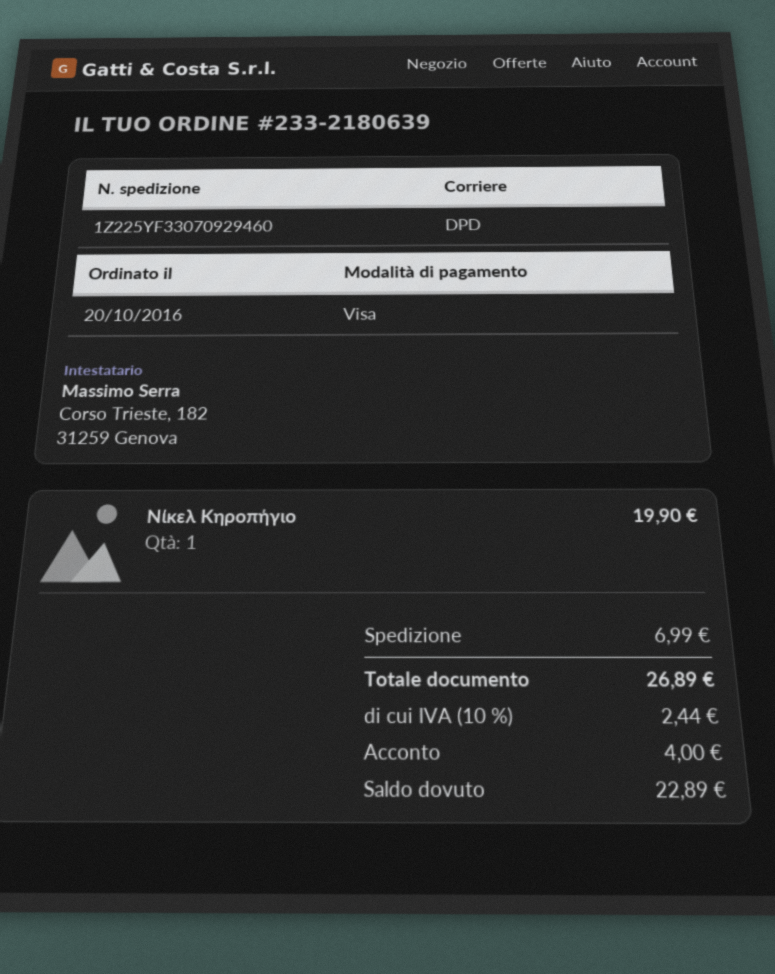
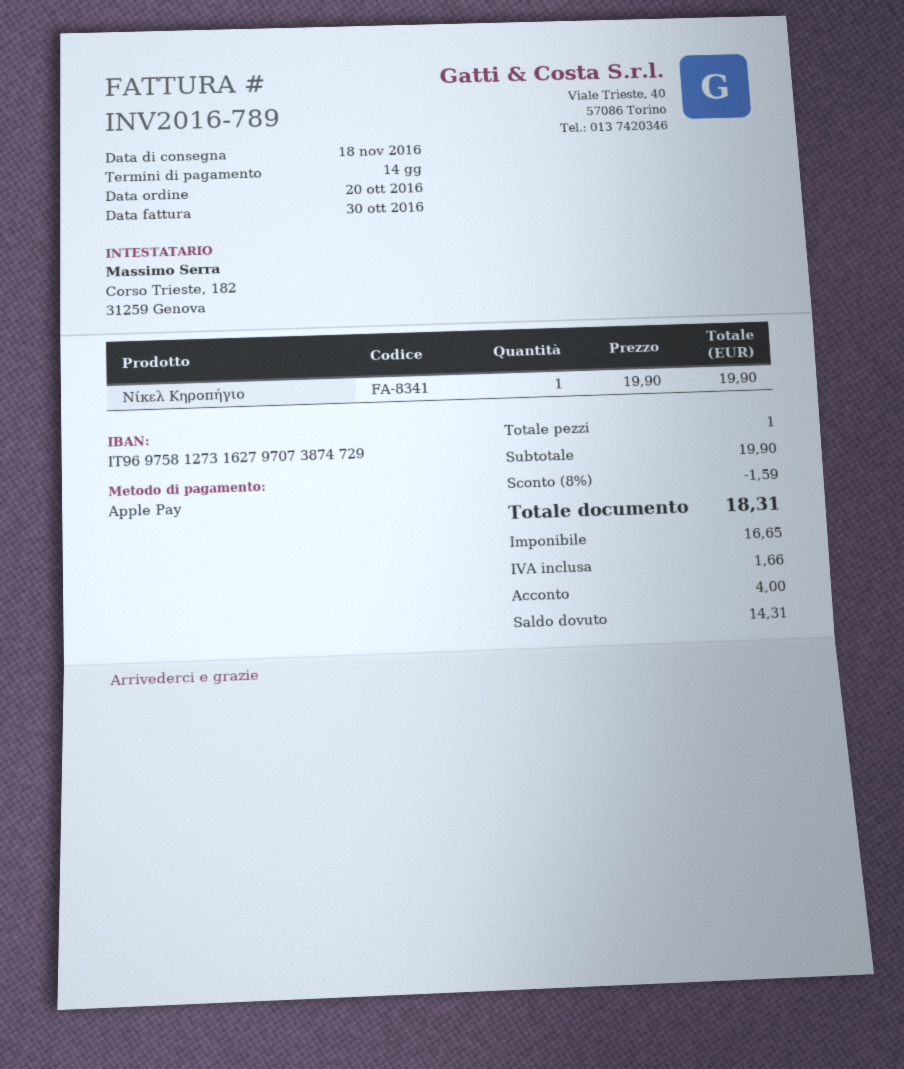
payment method: Visa -> Apple Pay
discount: none -> 8% = 1.59
shipping: 6.99 -> none
tax: 2.44 -> 1.66
total: 26.89 -> 18.31
balance: 22.89 -> 14.31

